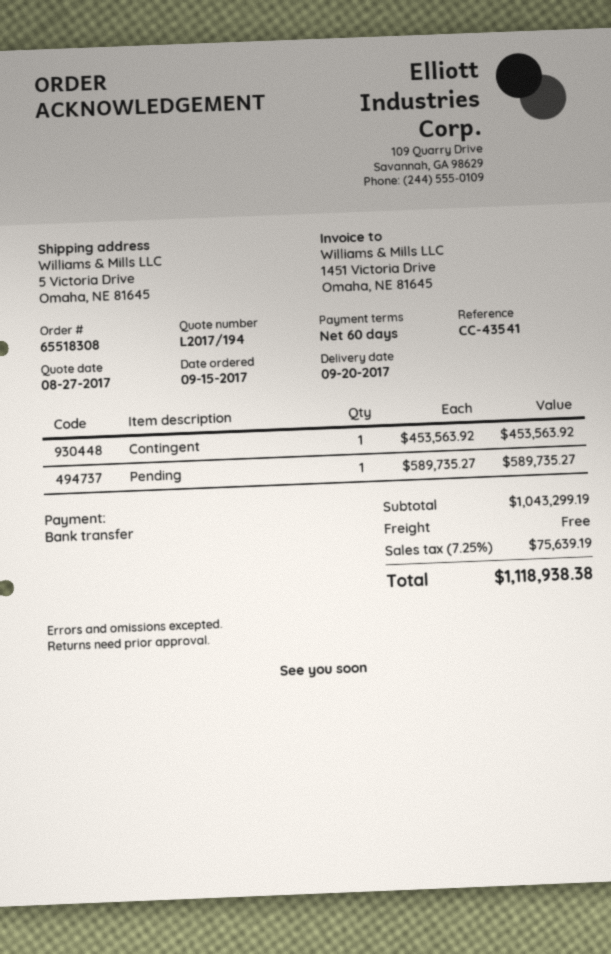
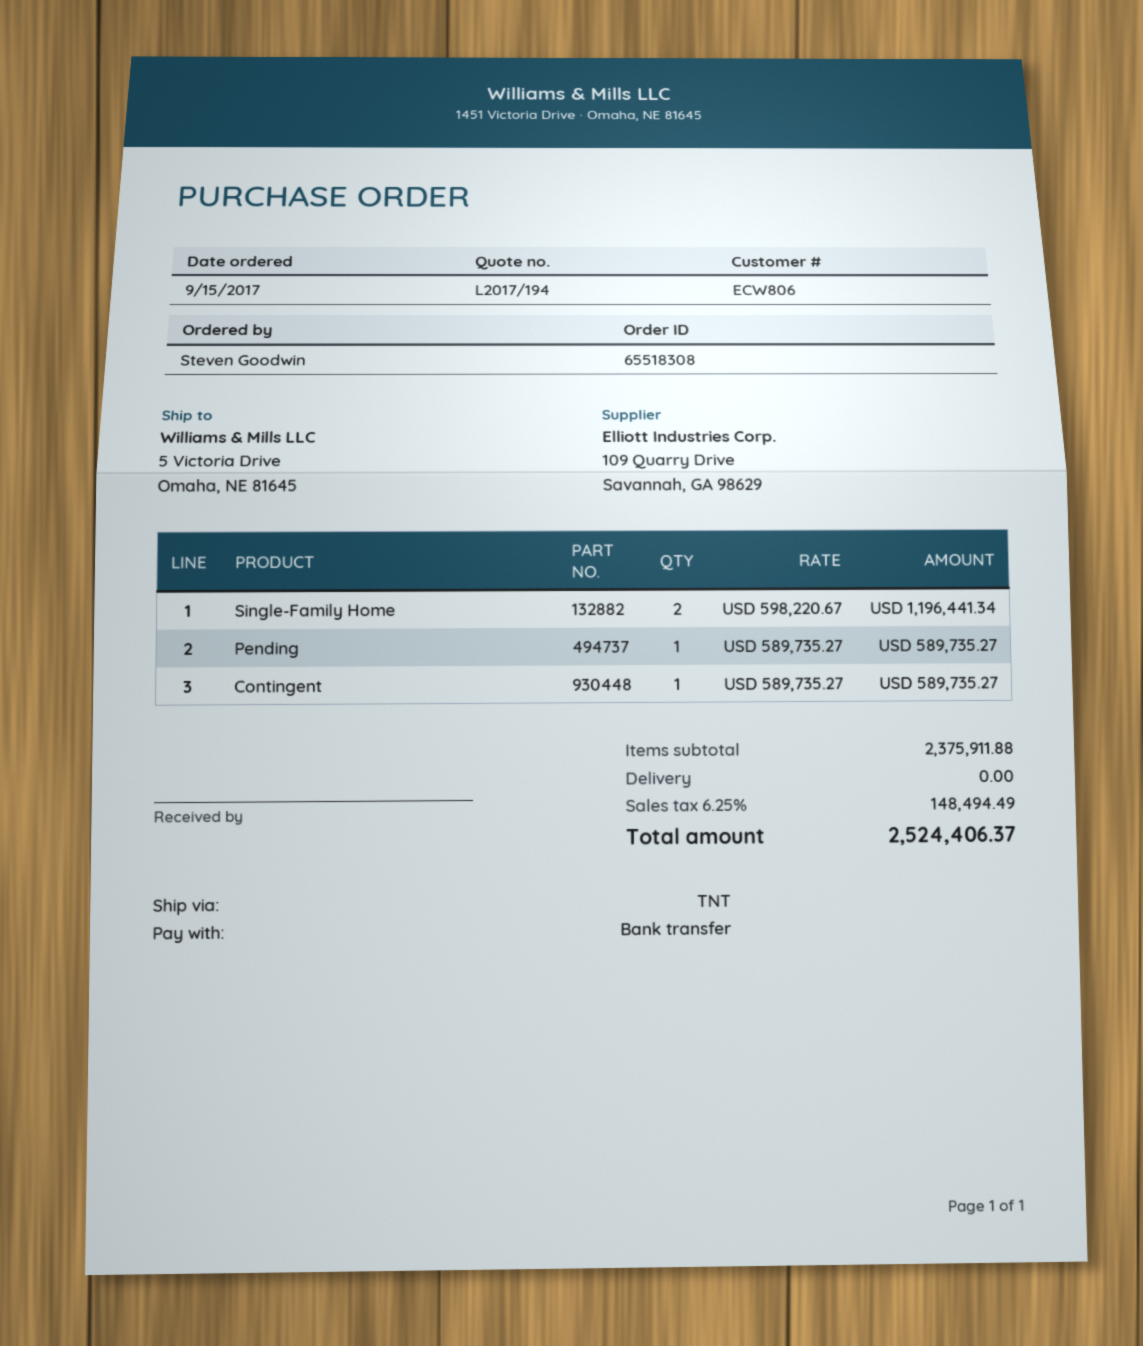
Contingent: 1 x 453563.92 = 453563.92 -> 1 x 589735.27 = 589735.27
Single-Family Home: none -> 2 x 598220.67 = 1196441.34
subtotal: 1043299.19 -> 2375911.88
tax: 7.25% = 75639.19 -> 6.25% = 148494.49
total: 1118938.38 -> 2524406.37

